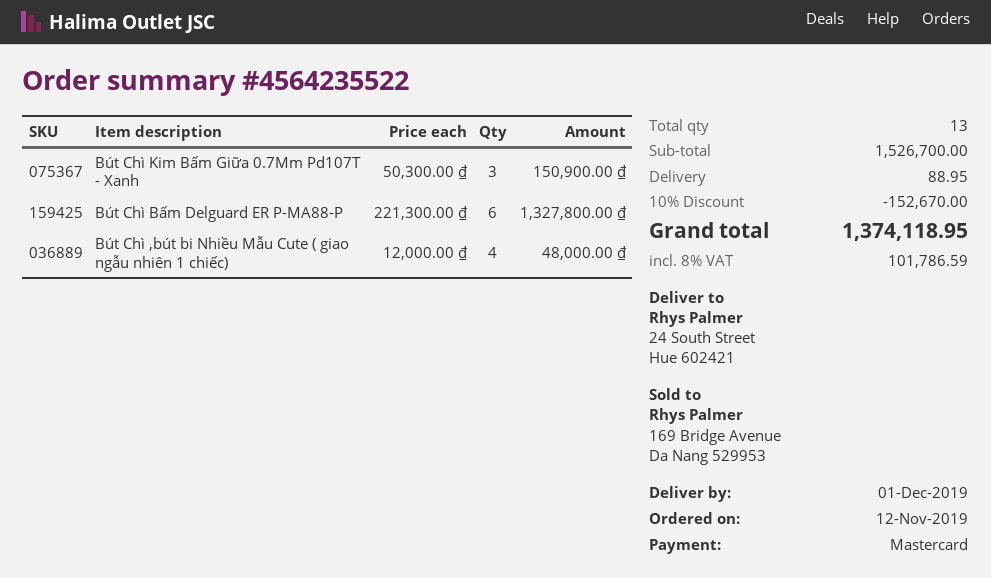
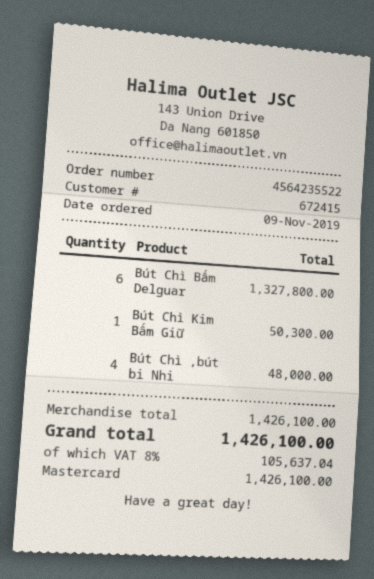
order date: 2019-11-12 -> 2019-11-09
Bút Chì Kim Bấm Giữa 0.7Mm Pd107T - Xanh: 3 for 150900.00 -> 1 for 50300.00
subtotal: 1526700.00 -> 1426100.00
discount: 10% = 152670.00 -> none
shipping: 88.95 -> none
tax: 8% = 101786.59 -> 8% = 105637.04
total: 1374118.95 -> 1426100.00

